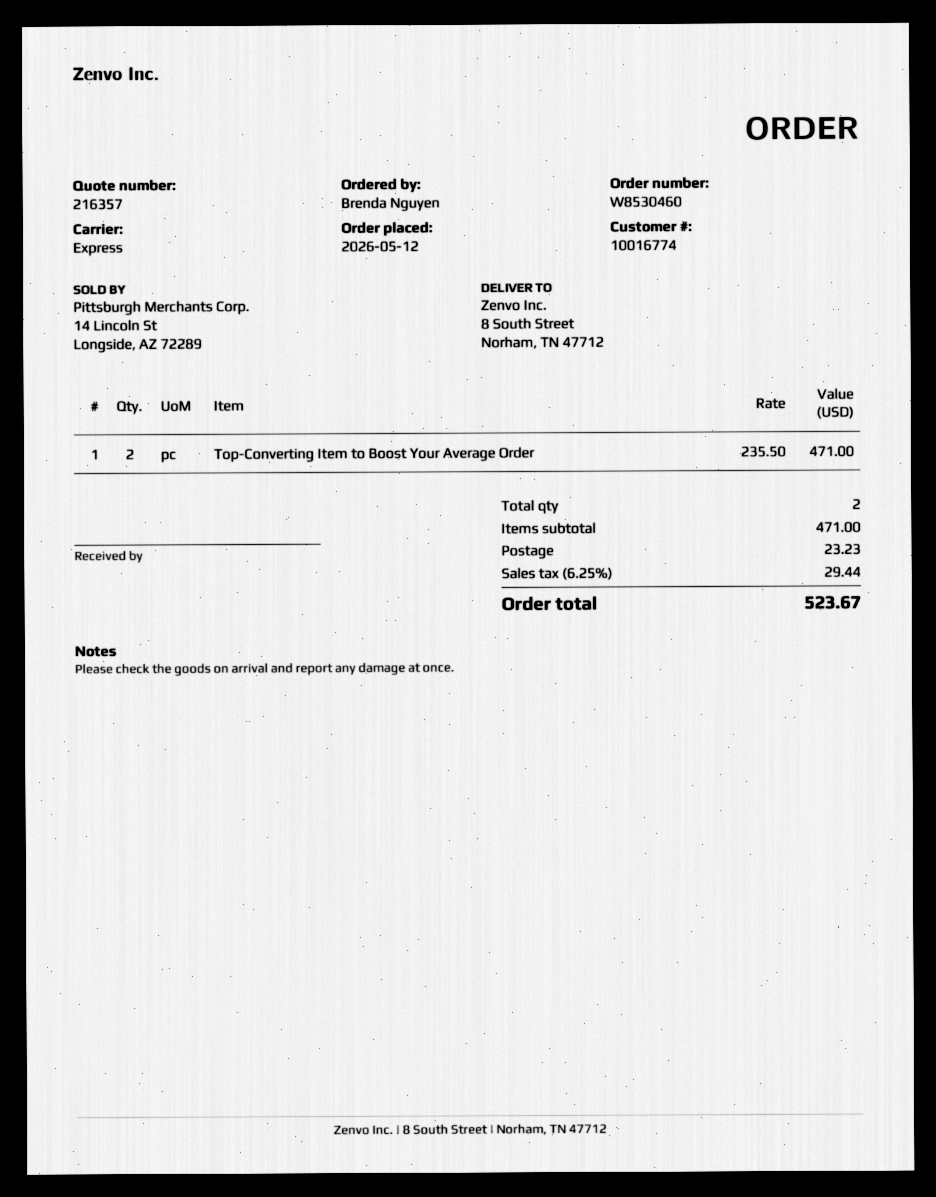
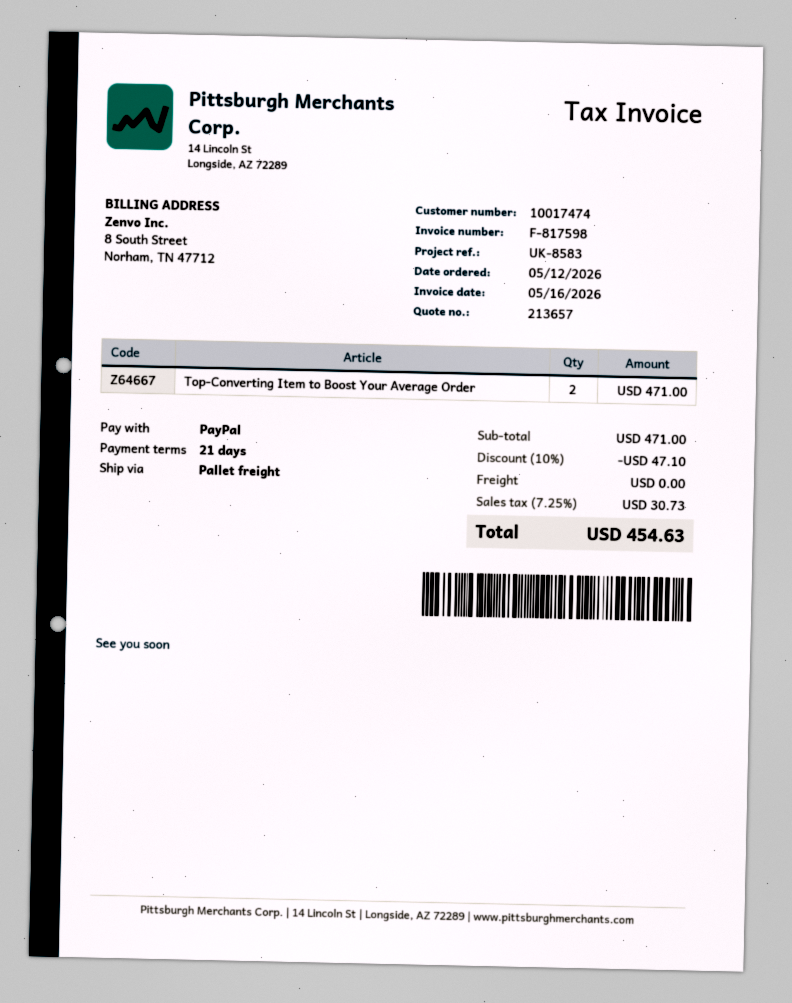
quote number: 216357 -> 213657
customer number: 10016774 -> 10017474
shipping method: express -> pallet freight
discount: none -> 10% = 47.10
shipping: 23.23 -> 0.00
tax: 6.25% = 29.44 -> 7.25% = 30.73
total: 523.67 -> 454.63

